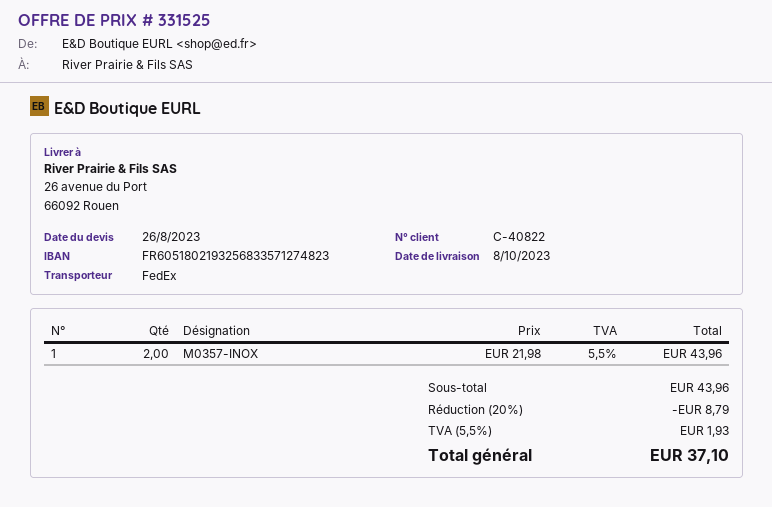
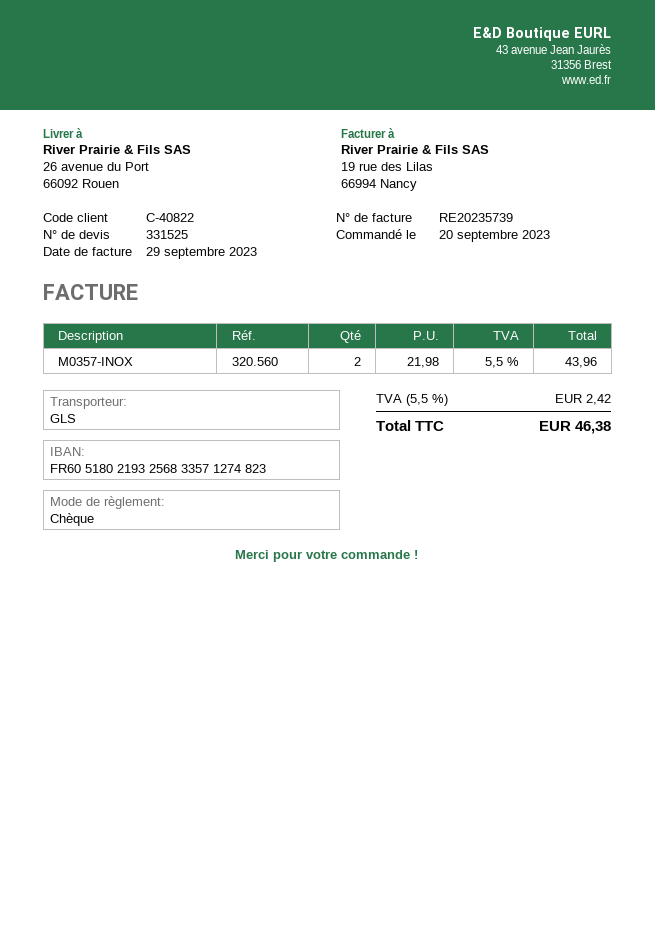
shipping method: FedEx -> GLS
discount: 20% = 8.79 -> none
tax: 5.5% = 1.93 -> 5.5% = 2.42
total: 37.10 -> 46.38

